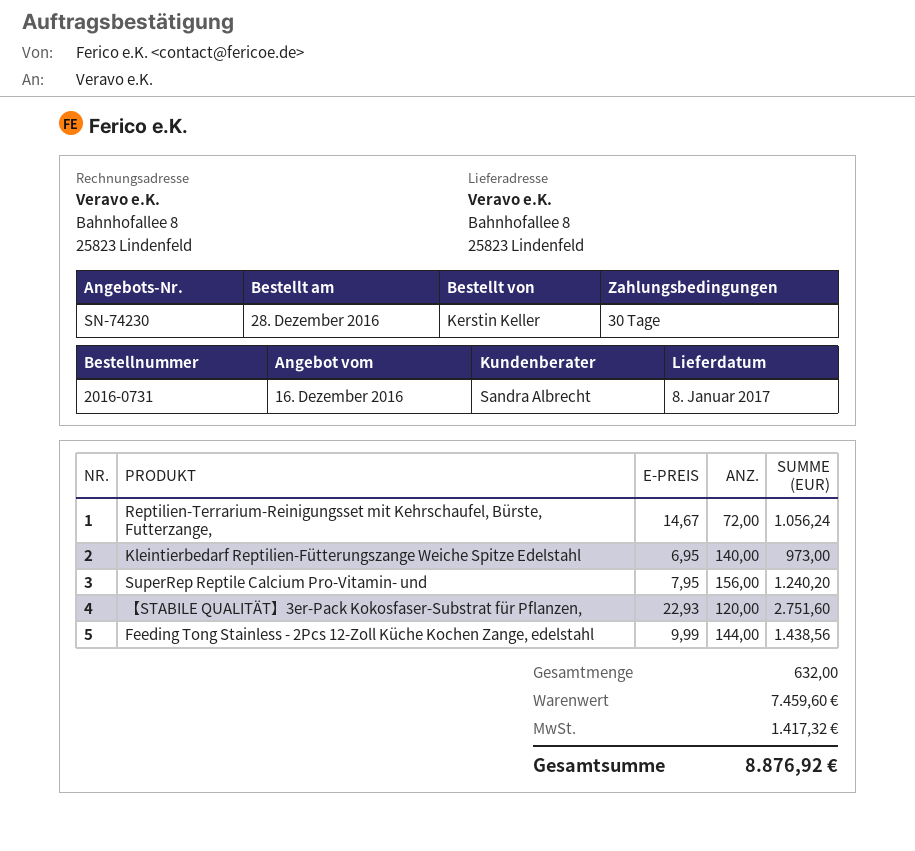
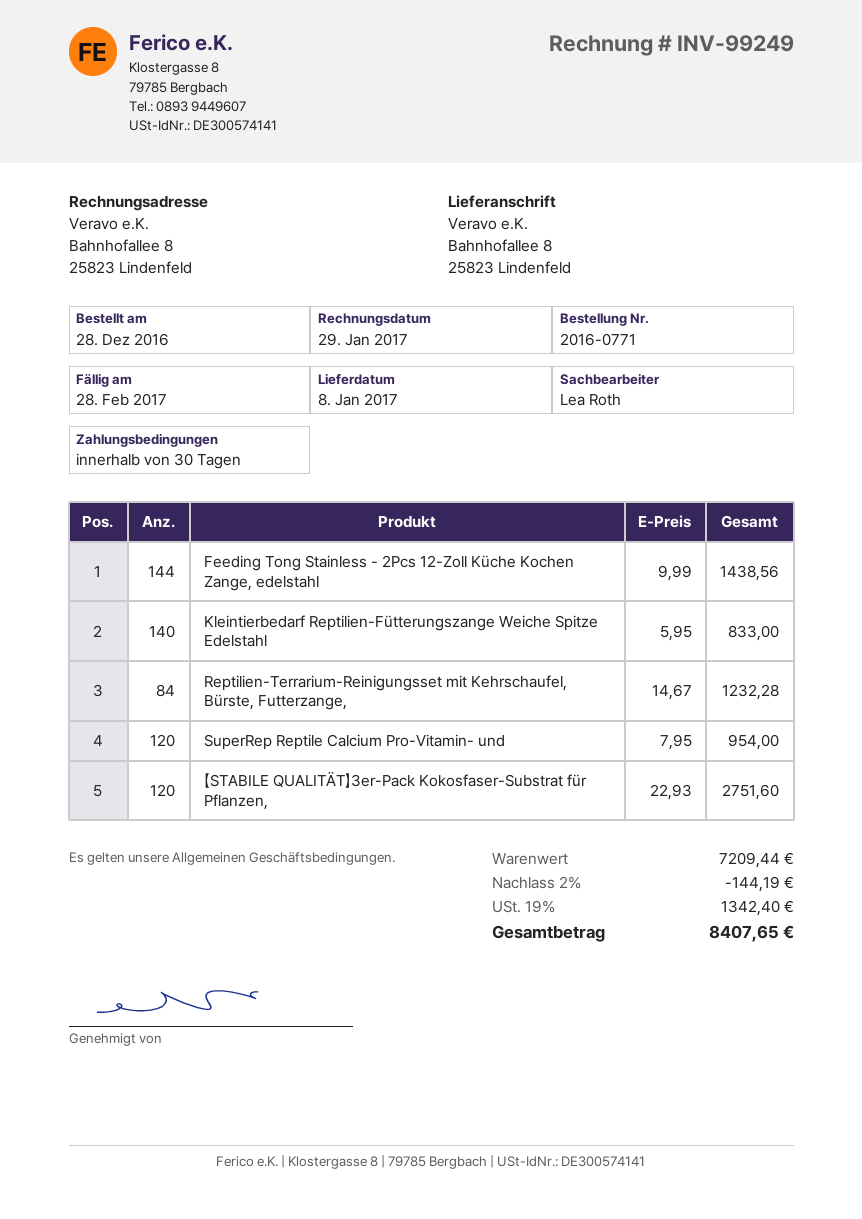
order number: 2016-0731 -> 2016-0771
sales rep: Sandra Albrecht -> Lea Roth
Reptilien-Terrarium-Reinigungsset mit Kehrschaufel, Bürste, Futterzange,: 72 x 14.67 = 1056.24 -> 84 x 14.67 = 1232.28
Kleintierbedarf Reptilien-Fütterungszange Weiche Spitze Edelstahl: 140 x 6.95 = 973.00 -> 140 x 5.95 = 833.00
SuperRep Reptile Calcium Pro-Vitamin- und: 156 x 7.95 = 1240.20 -> 120 x 7.95 = 954.00
subtotal: 7459.60 -> 7209.44
discount: none -> 2% = 144.19
tax: 1417.32 -> 1342.40
total: 8876.92 -> 8407.65

